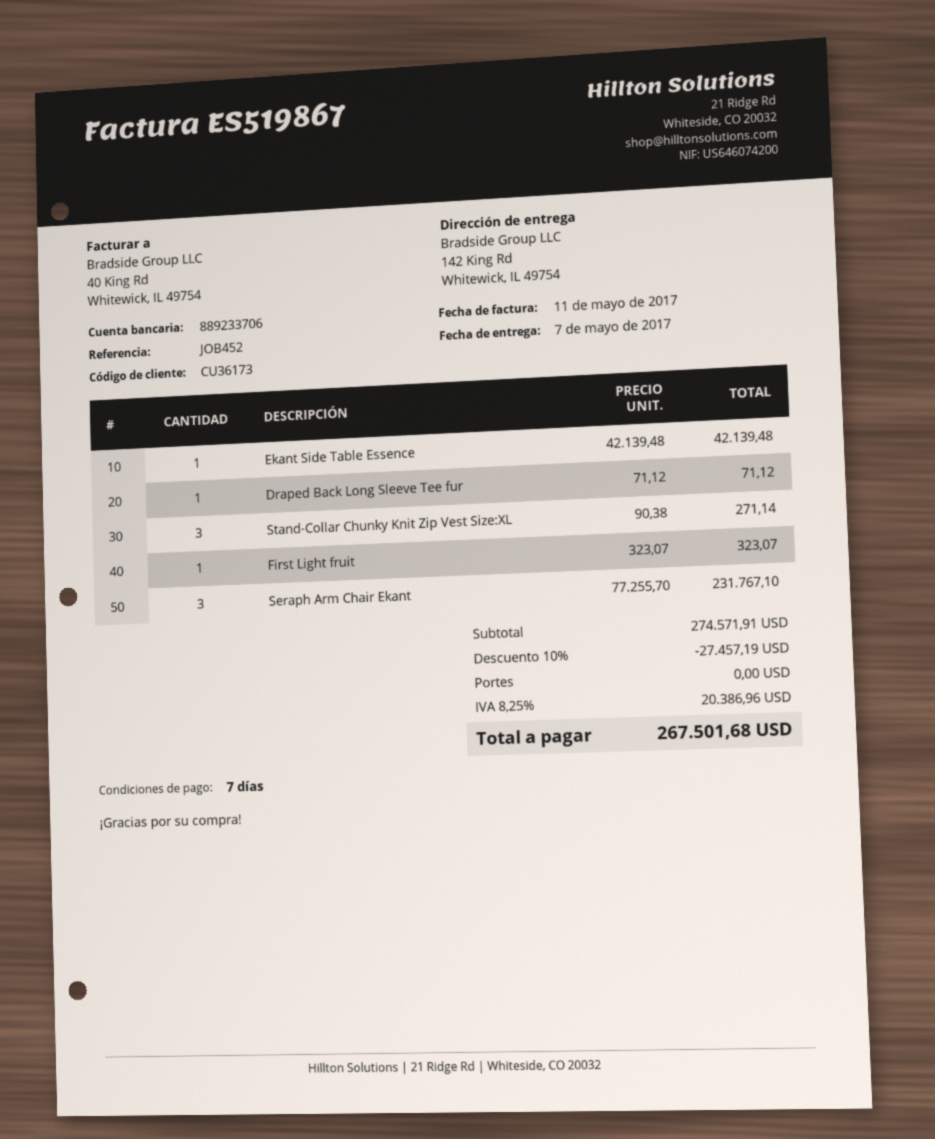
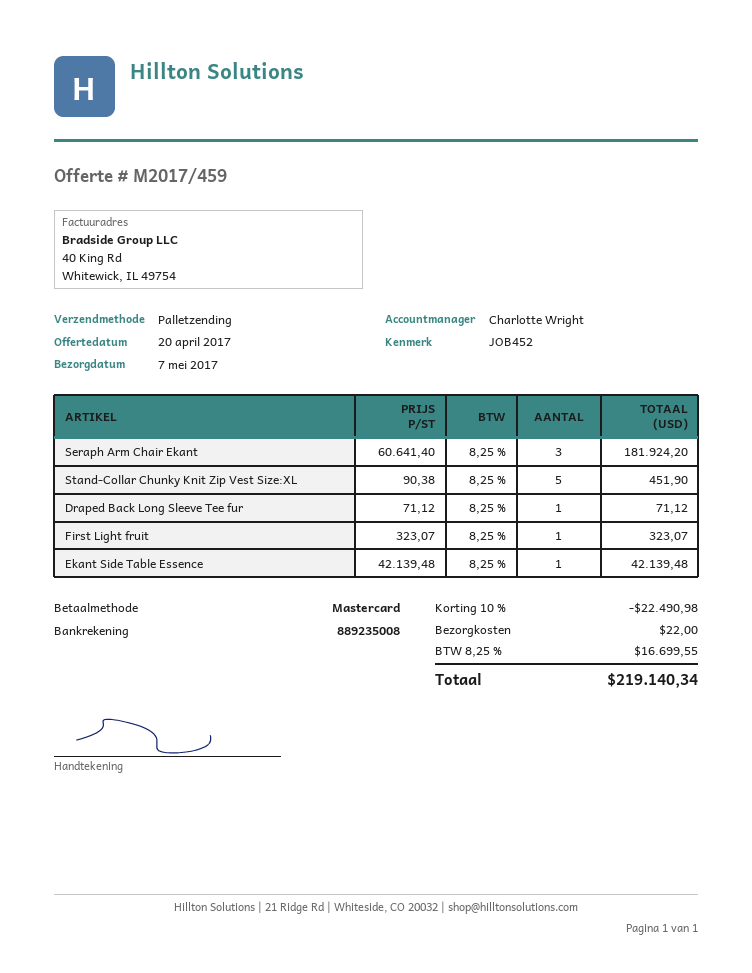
bank account: 889233706 -> 889235008
Stand-Collar Chunky Knit Zip Vest Size:XL: 3 x 90.38 = 271.14 -> 5 x 90.38 = 451.90
Seraph Arm Chair Ekant: 3 x 77255.70 = 231767.10 -> 3 x 60641.40 = 181924.20
discount: 10% = 27457.19 -> 10% = 22490.98
shipping: 0.00 -> 22.00
tax: 8.25% = 20386.96 -> 8.25% = 16699.55
total: 267501.68 -> 219140.34

